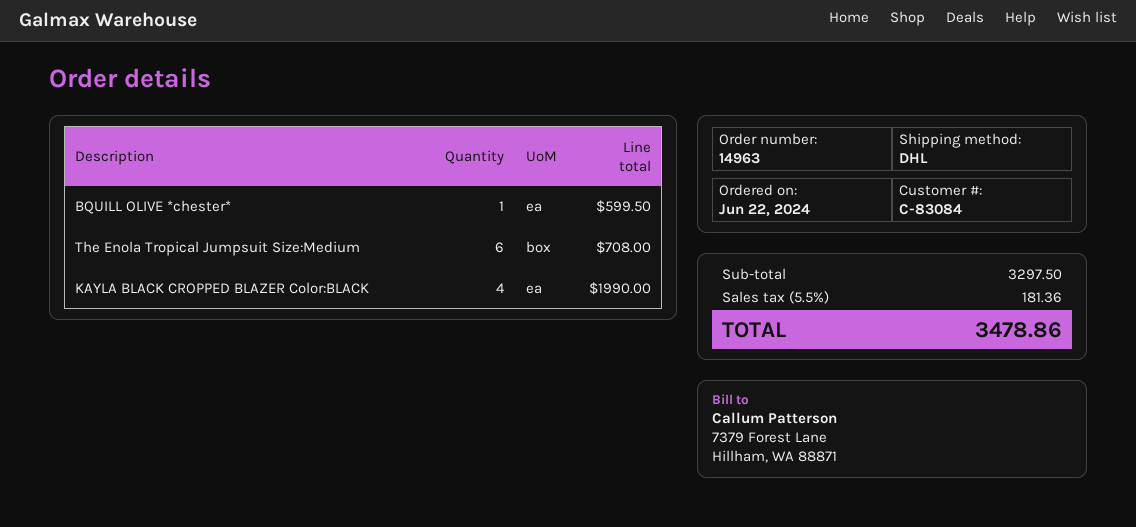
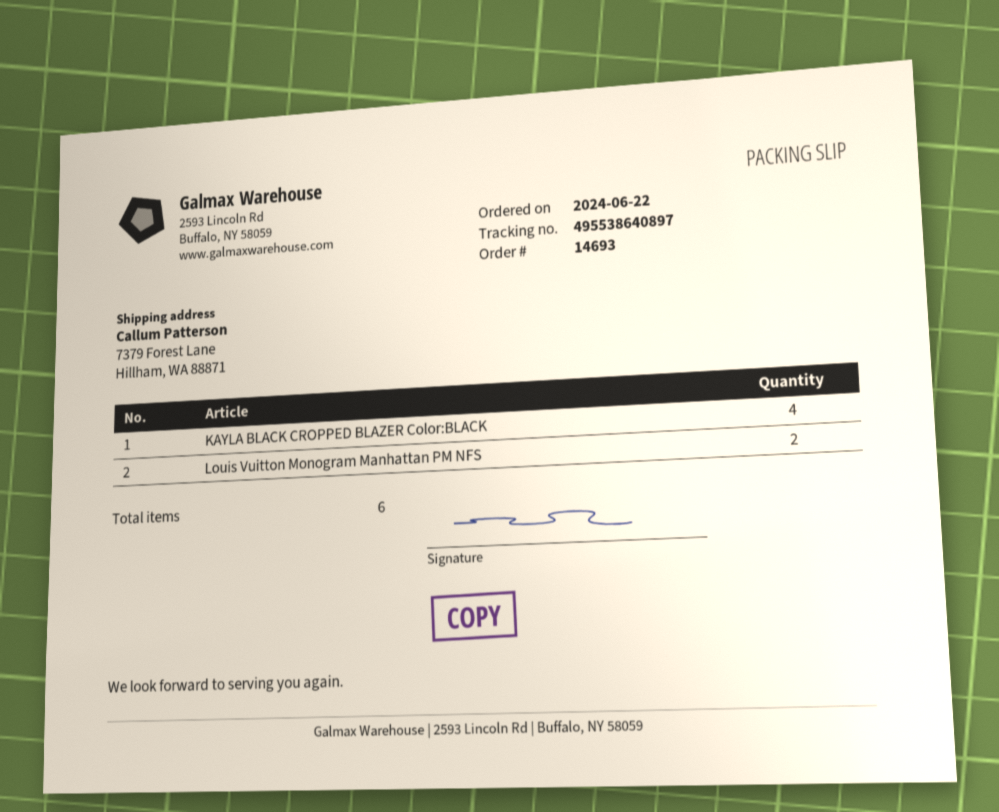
order number: 14963 -> 14693
BQUILL OLIVE *chester*: 1 -> none
The Enola Tropical Jumpsuit Size:Medium: 6 -> none
Louis Vuitton Monogram Manhattan PM NFS: none -> 2

